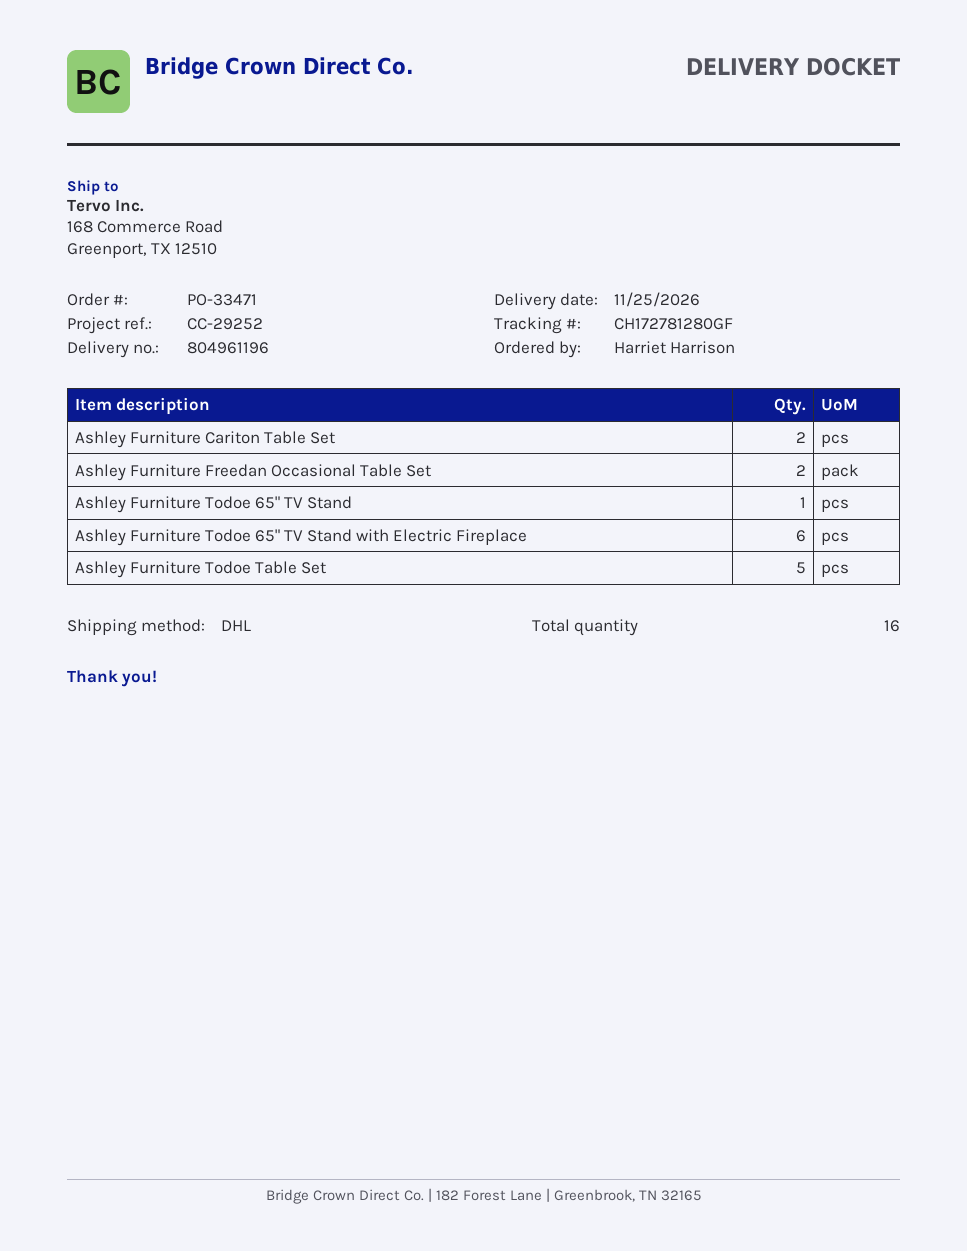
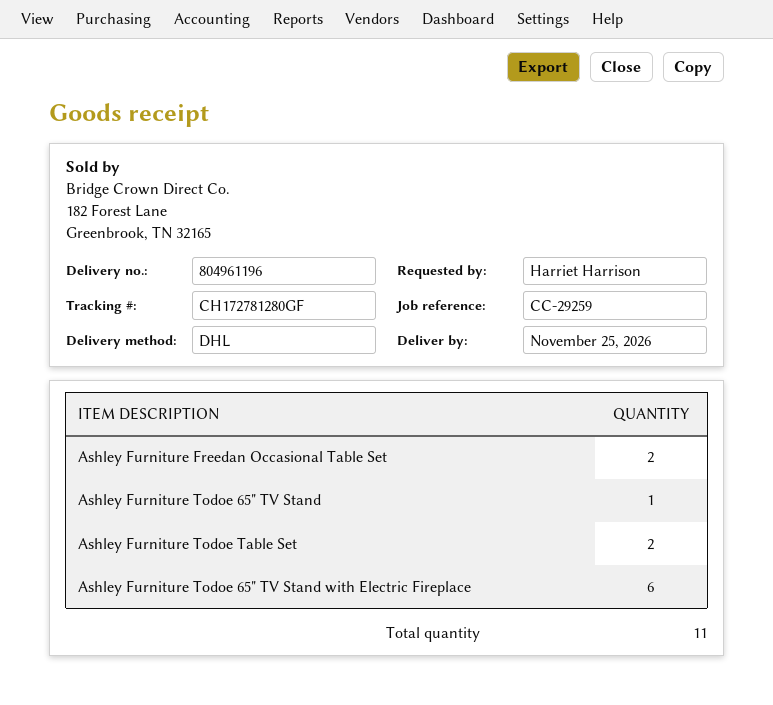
reference: CC-29252 -> CC-29259
Ashley Furniture Cariton Table Set: 2 -> none
Ashley Furniture Todoe Table Set: 5 -> 2
total quantity: 16 -> 11

